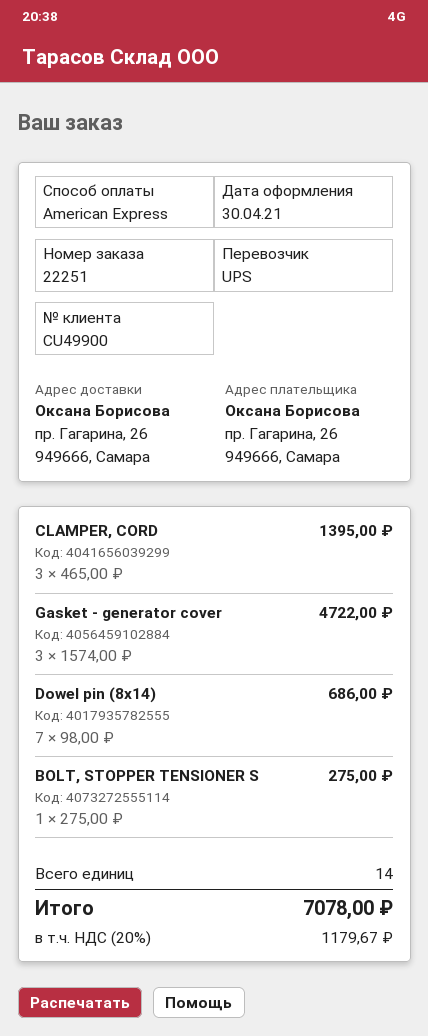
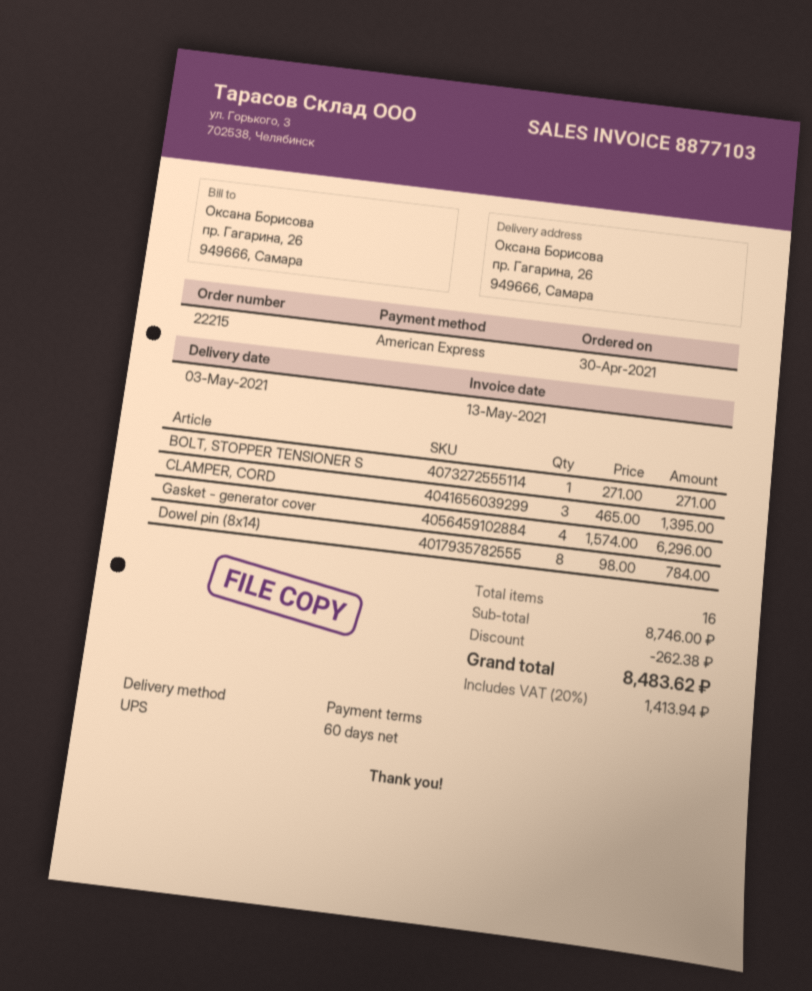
order number: 22251 -> 22215
Gasket - generator cover: 3 x 1574.00 = 4722.00 -> 4 x 1574.00 = 6296.00
Dowel pin (8x14): 7 x 98.00 = 686.00 -> 8 x 98.00 = 784.00
BOLT, STOPPER TENSIONER S: 1 x 275.00 = 275.00 -> 1 x 271.00 = 271.00
total quantity: 14 -> 16
discount: none -> 262.38
tax: 20% = 1179.67 -> 20% = 1413.94
total: 7078.00 -> 8483.62

